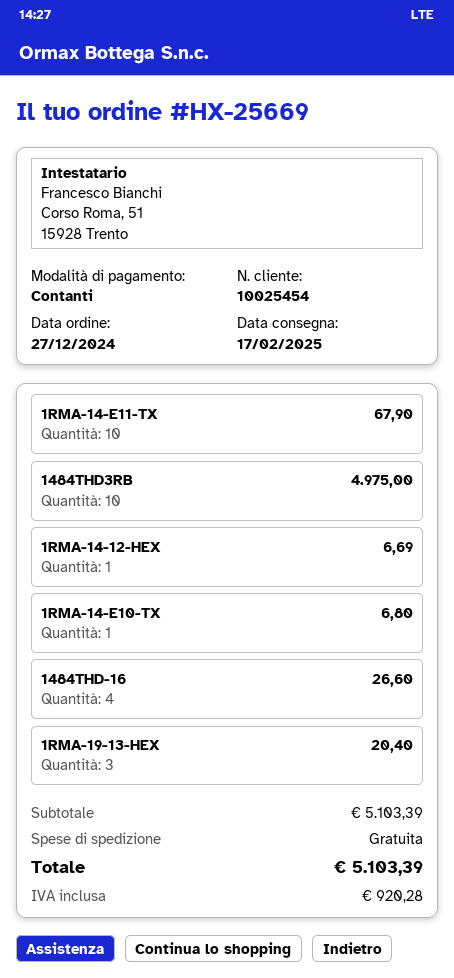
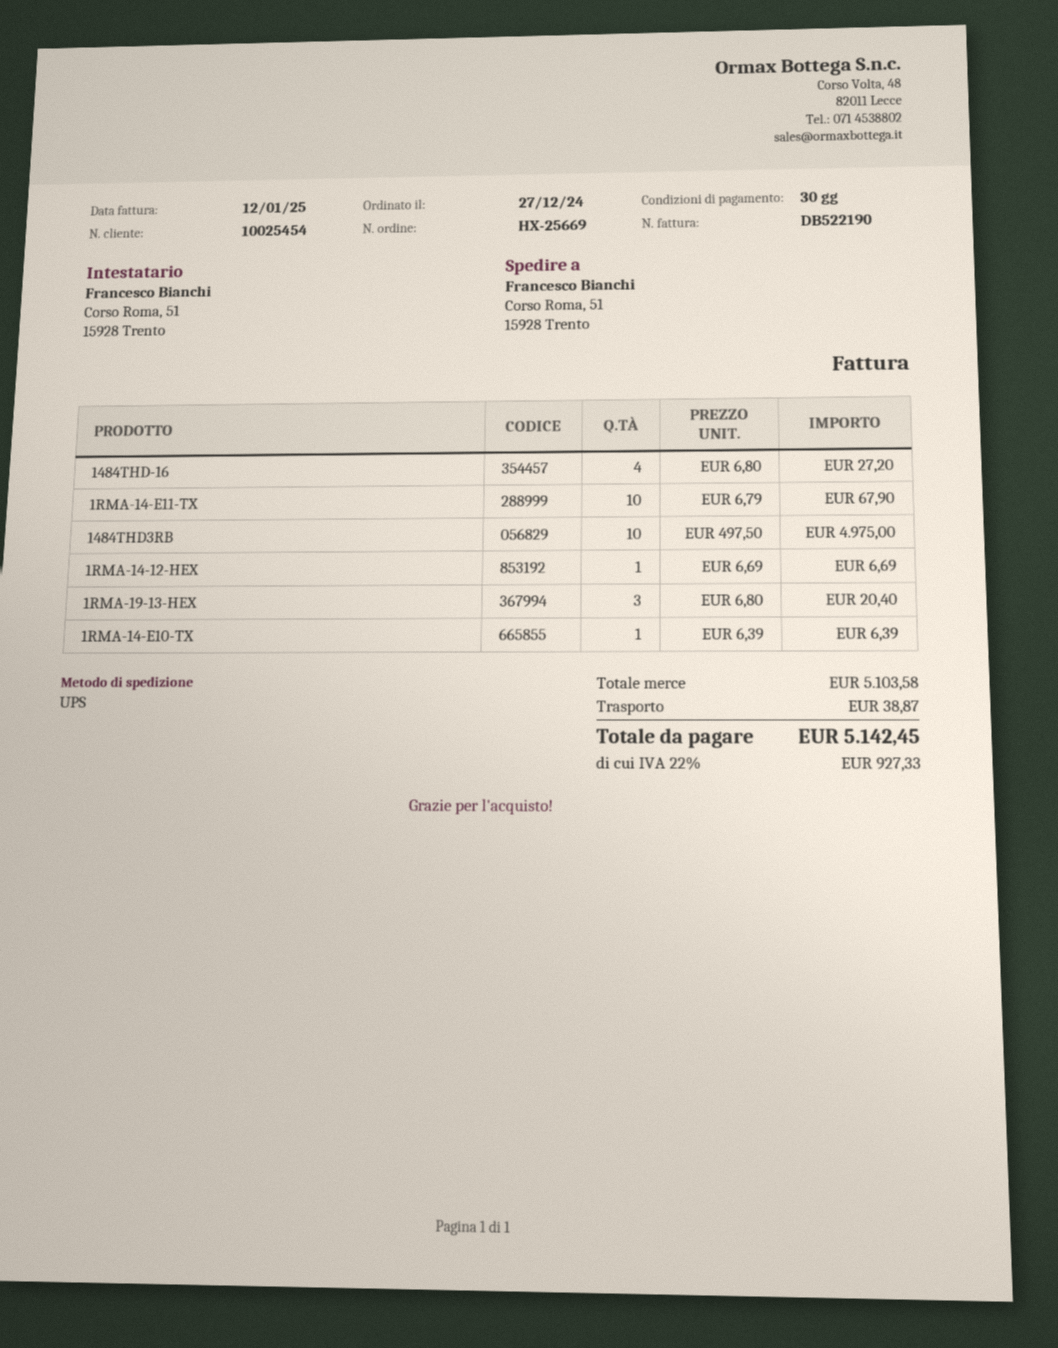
1RMA-14-E10-TX: 1 for 6.80 -> 1 for 6.39
1484THD-16: 4 for 26.60 -> 4 for 27.20
subtotal: 5103.39 -> 5103.58
shipping: 0.00 -> 38.87
tax: 920.28 -> 927.33
total: 5103.39 -> 5142.45

